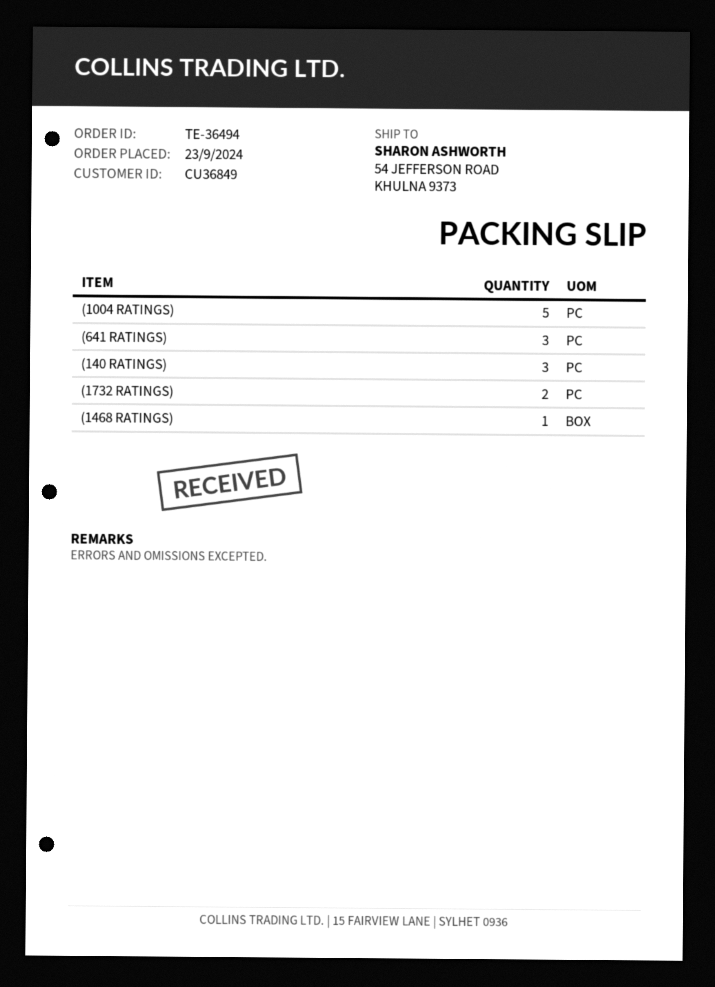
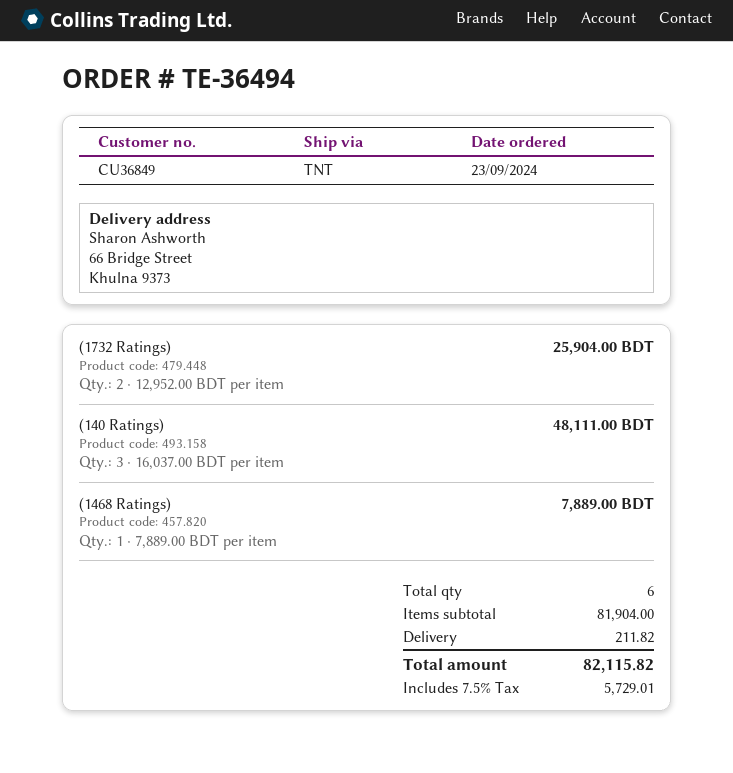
ship to: 54 JEFFERSON ROAD, KHULNA 9373 -> 66 Bridge Street, Khulna 9373
(1004 RATINGS): 5 -> none
(641 RATINGS): 3 -> none

